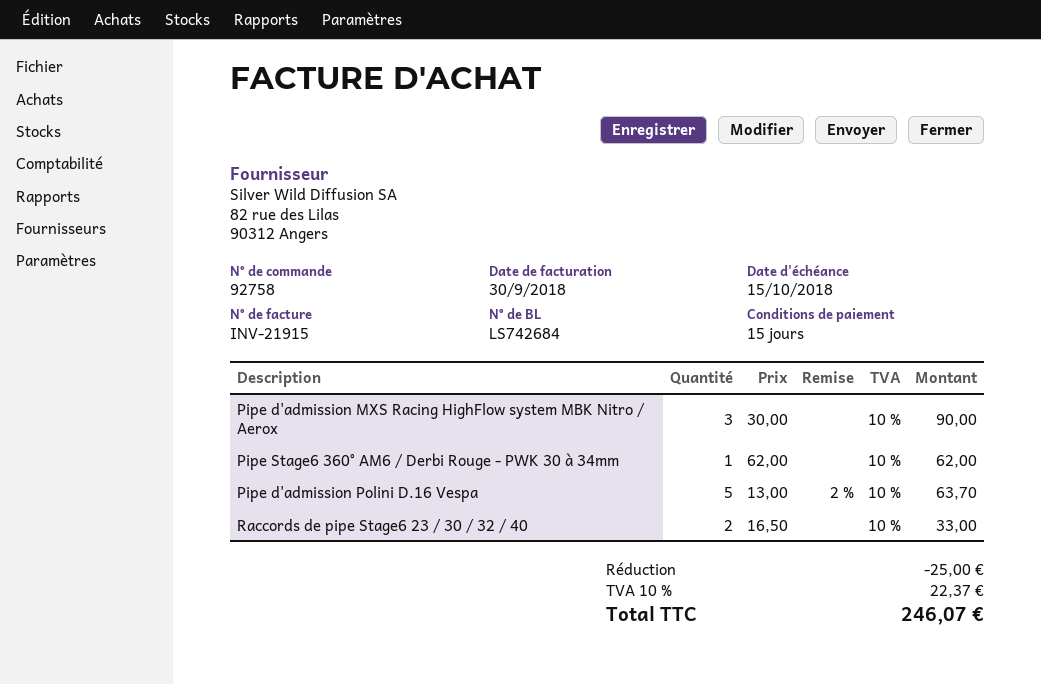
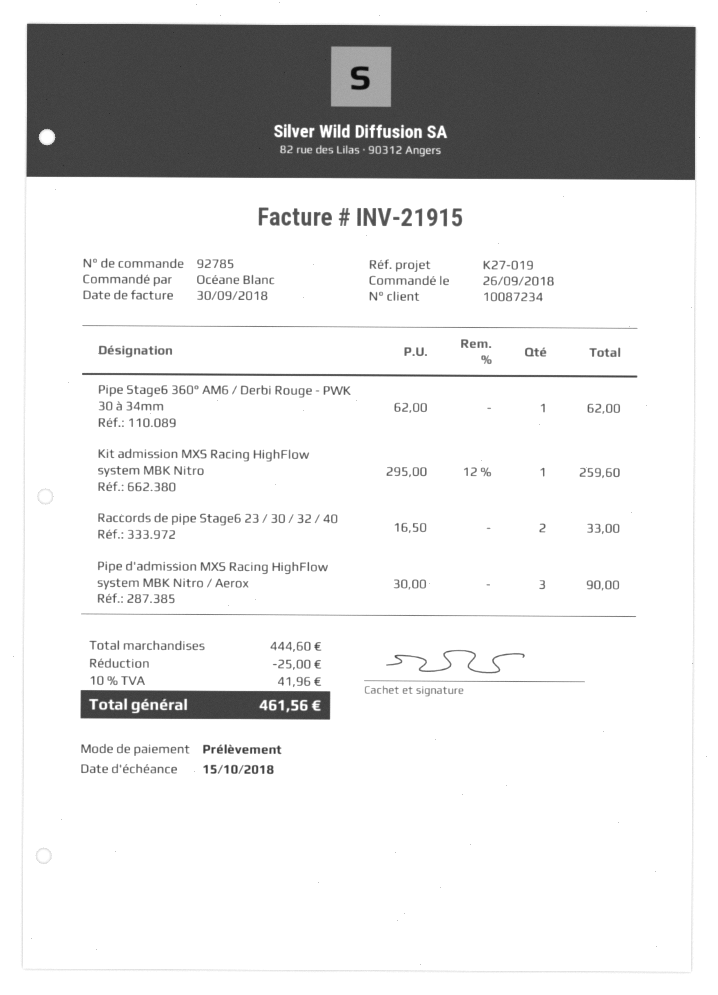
order number: 92758 -> 92785
Pipe d'admission Polini D.16 Vespa: 5 x 13.00 - 2% = 63.70 -> none
Kit admission MXS Racing HighFlow system MBK Nitro: none -> 1 x 295.00 - 12% = 259.60
tax: 10% = 22.37 -> 10% = 41.96
total: 246.07 -> 461.56

